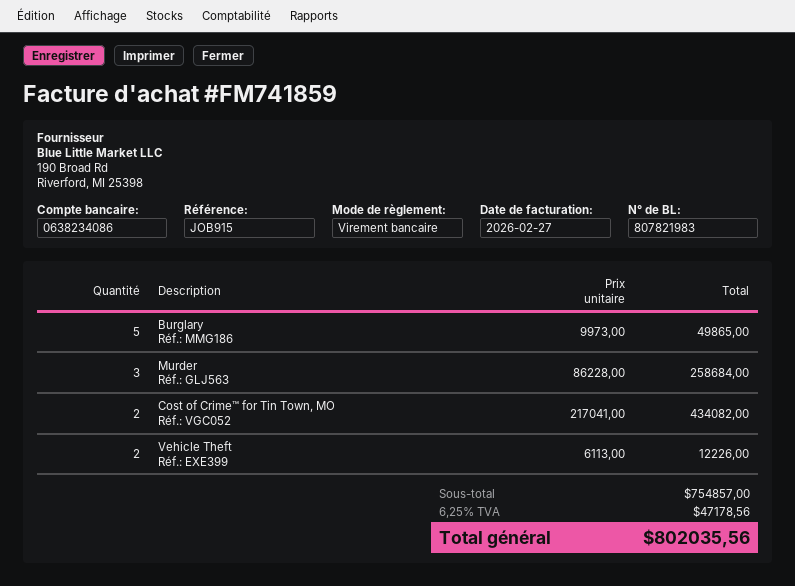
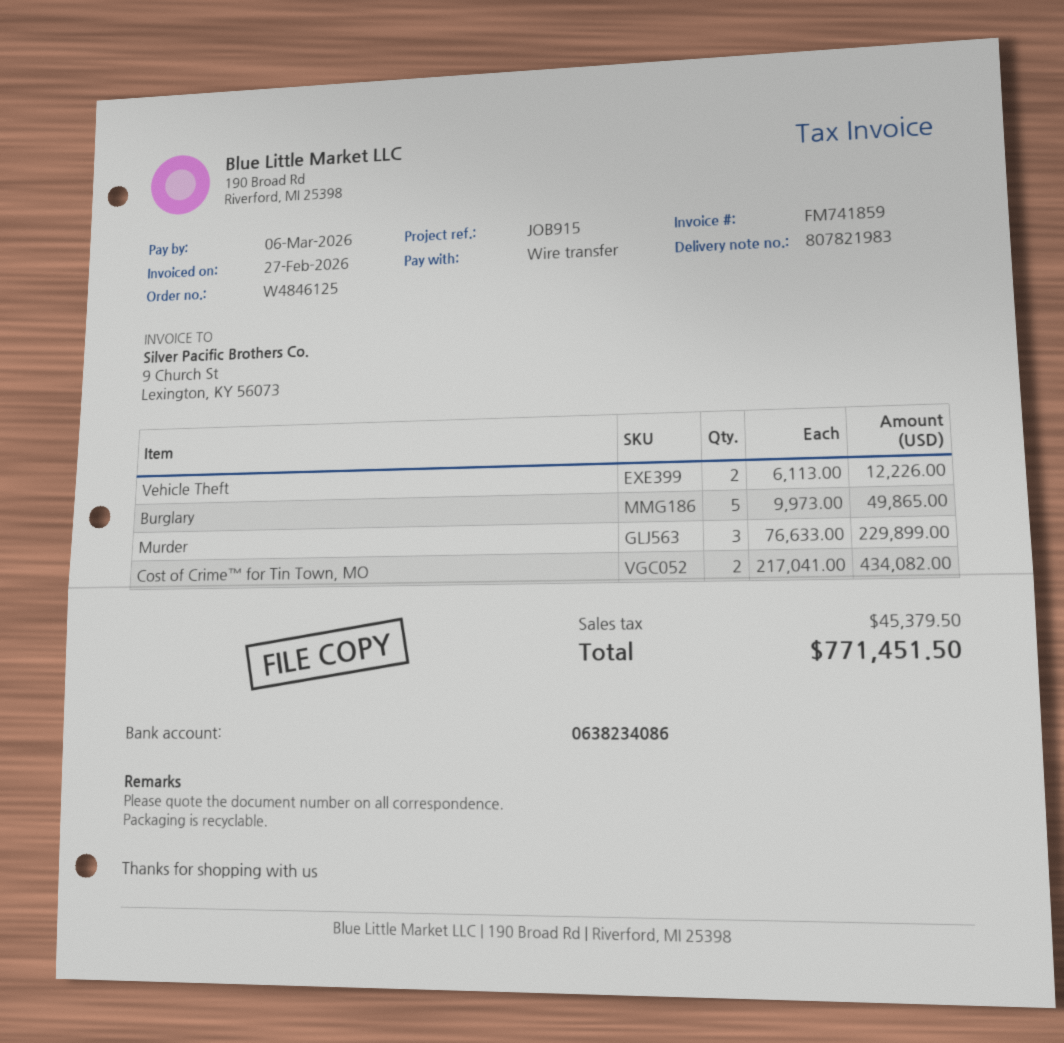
Murder: 3 x 86228.00 = 258684.00 -> 3 x 76633.00 = 229899.00
tax: 47178.56 -> 45379.50
total: 802035.56 -> 771451.50

